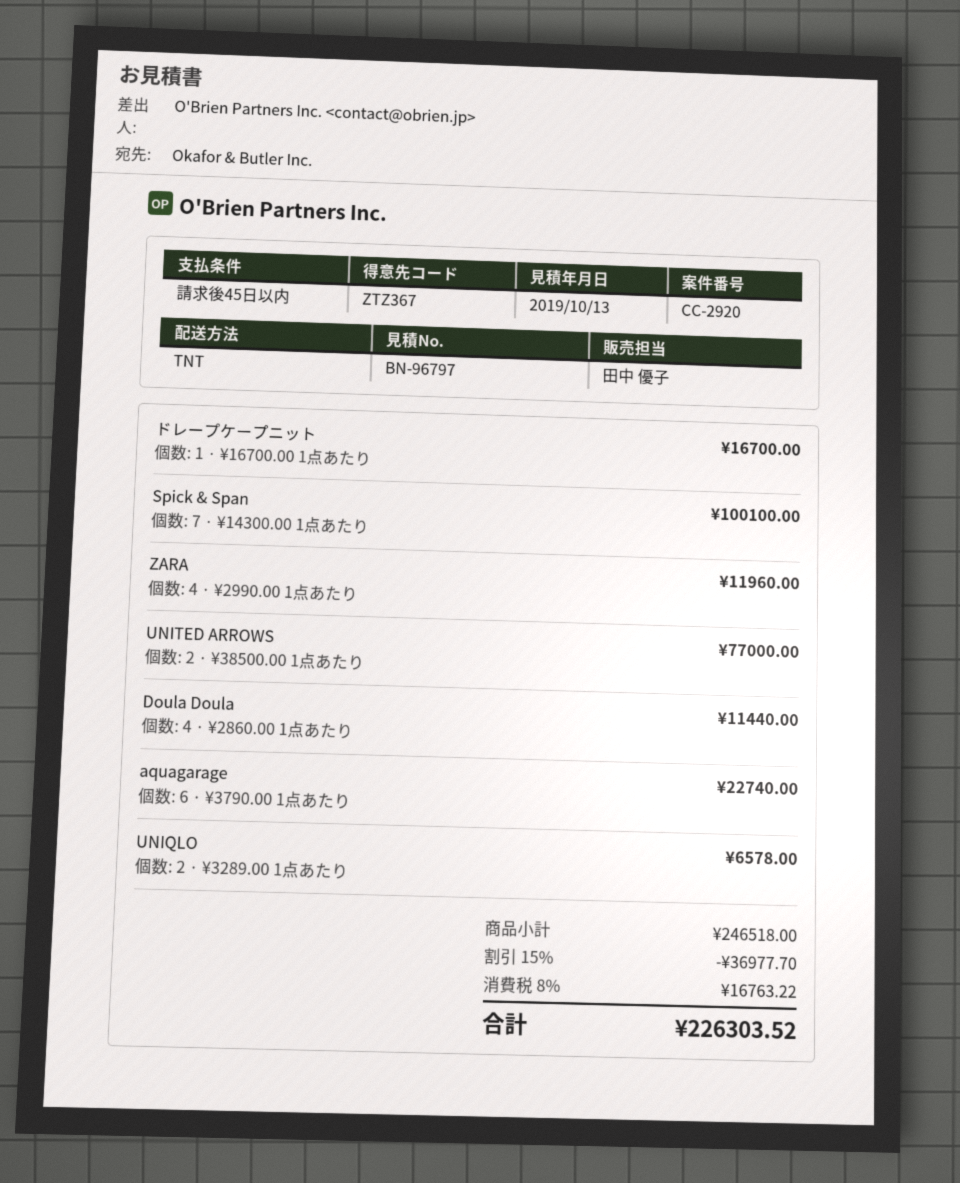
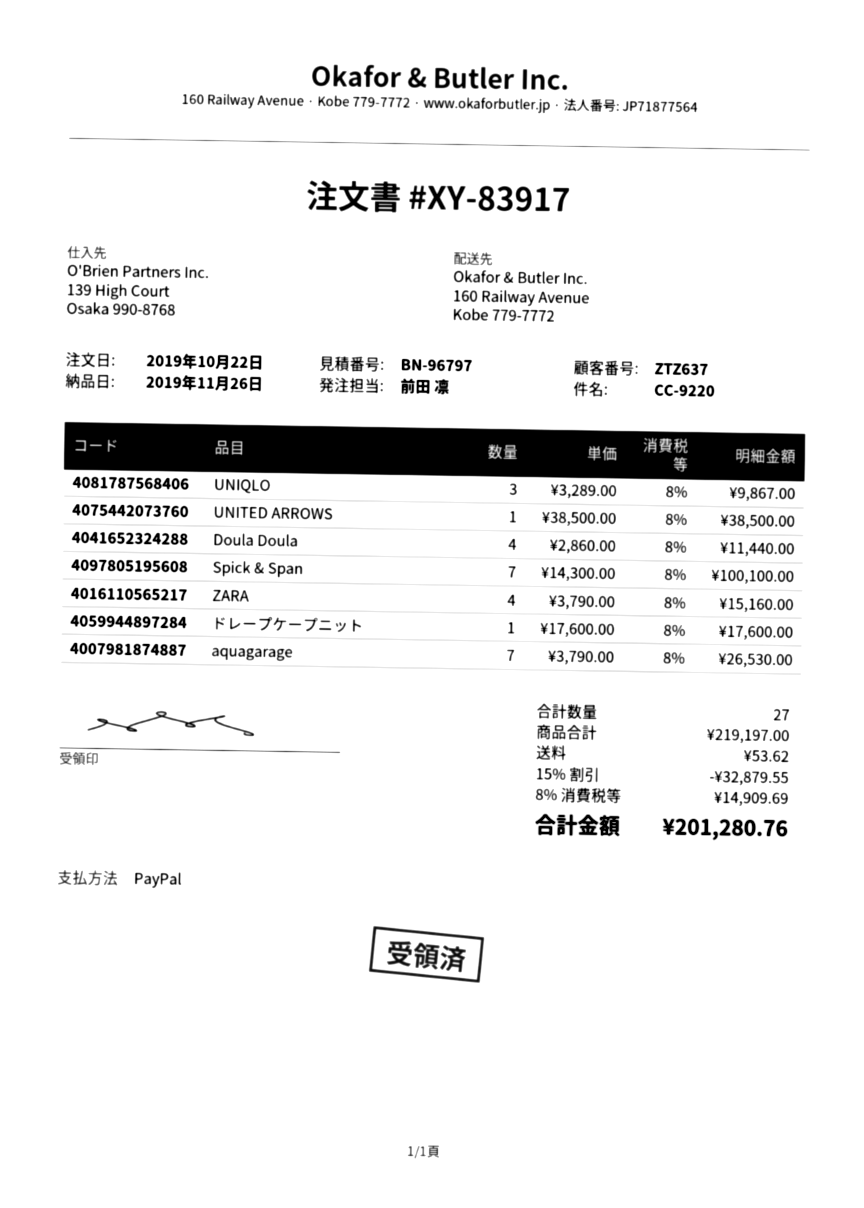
customer number: ZTZ367 -> ZTZ637
reference: CC-2920 -> CC-9220
ドレープケープニット: 1 x 16700.00 = 16700.00 -> 1 x 17600.00 = 17600.00
ZARA: 4 x 2990.00 = 11960.00 -> 4 x 3790.00 = 15160.00
UNITED ARROWS: 2 x 38500.00 = 77000.00 -> 1 x 38500.00 = 38500.00
aquagarage: 6 x 3790.00 = 22740.00 -> 7 x 3790.00 = 26530.00
UNIQLO: 2 x 3289.00 = 6578.00 -> 3 x 3289.00 = 9867.00
subtotal: 246518.00 -> 219197.00
discount: 15% = 36977.70 -> 15% = 32879.55
shipping: none -> 53.62
tax: 8% = 16763.22 -> 8% = 14909.69
total: 226303.52 -> 201280.76

